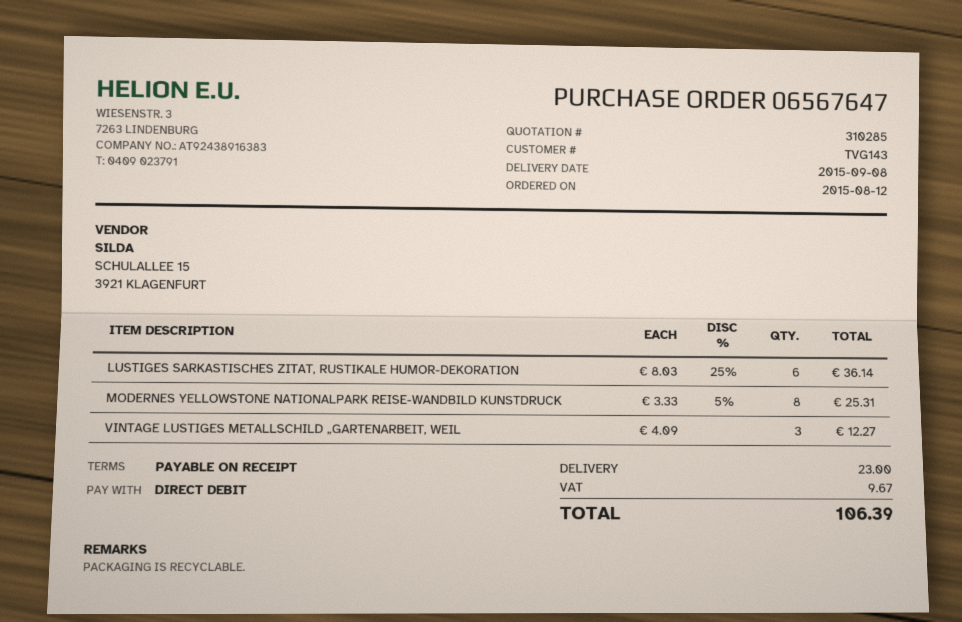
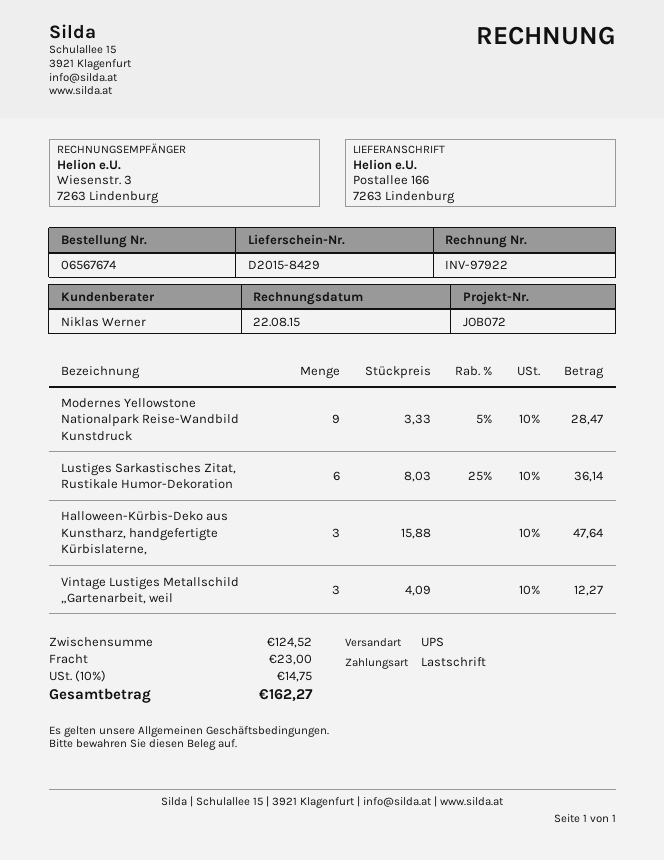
order number: 06567647 -> 06567674
MODERNES YELLOWSTONE NATIONALPARK REISE-WANDBILD KUNSTDRUCK: 8 x 3.33 - 5% = 25.31 -> 9 x 3.33 - 5% = 28.47
Halloween-Kürbis-Deko aus Kunstharz, handgefertigte Kürbislaterne,: none -> 3 x 15.88 = 47.64
tax: 9.67 -> 14.75
total: 106.39 -> 162.27

